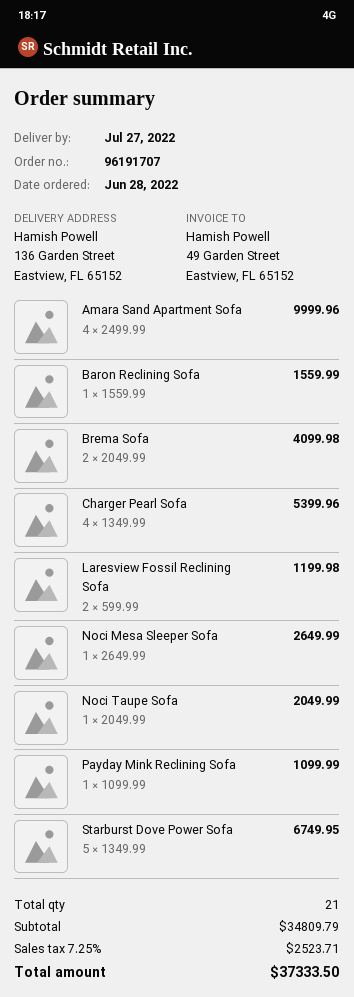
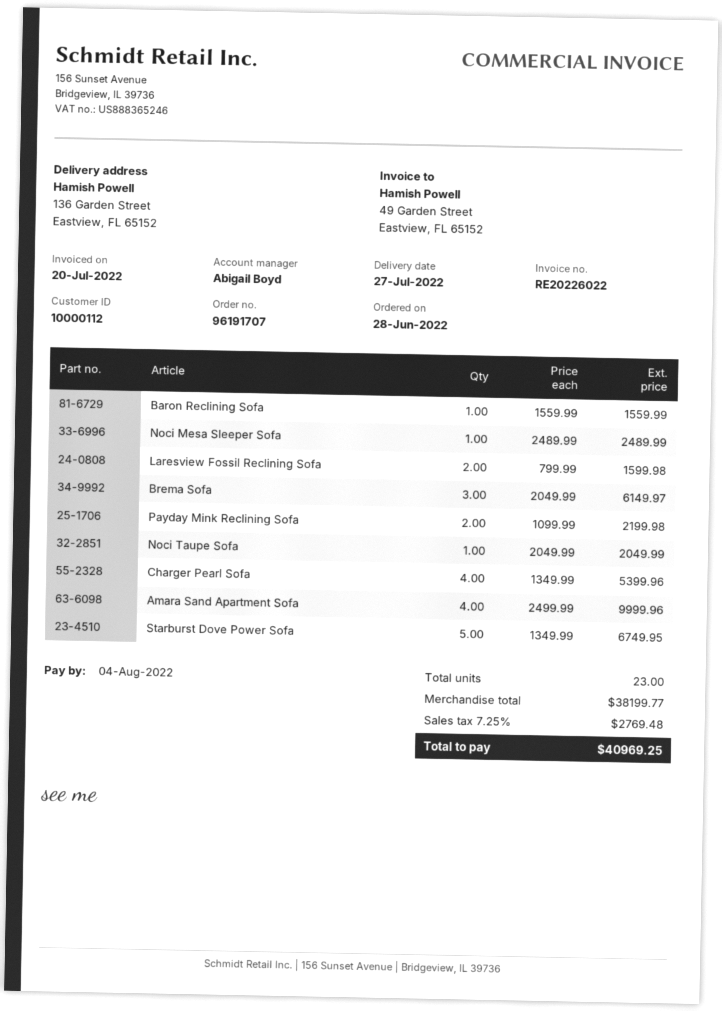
Brema Sofa: 2 x 2049.99 = 4099.98 -> 3 x 2049.99 = 6149.97
Laresview Fossil Reclining Sofa: 2 x 599.99 = 1199.98 -> 2 x 799.99 = 1599.98
Noci Mesa Sleeper Sofa: 1 x 2649.99 = 2649.99 -> 1 x 2489.99 = 2489.99
Payday Mink Reclining Sofa: 1 x 1099.99 = 1099.99 -> 2 x 1099.99 = 2199.98
total quantity: 21 -> 23
subtotal: 34809.79 -> 38199.77
tax: 7.25% = 2523.71 -> 7.25% = 2769.48
total: 37333.50 -> 40969.25

